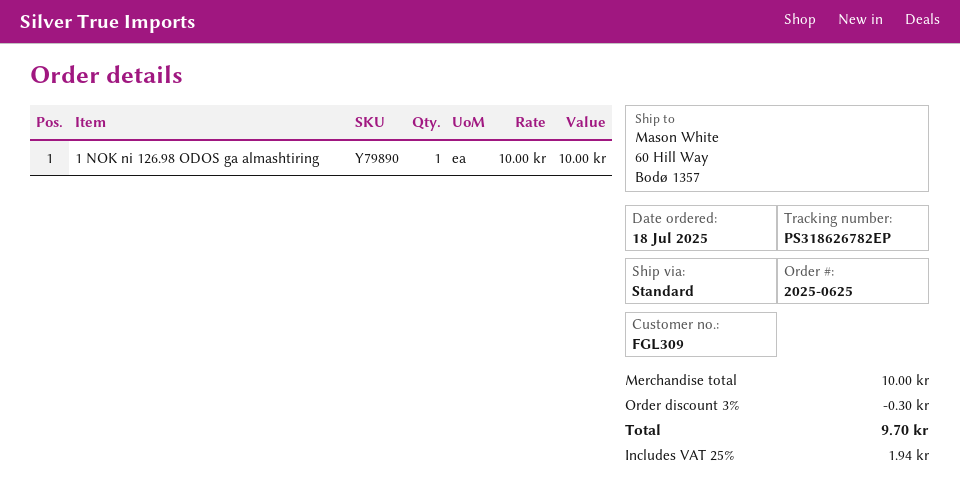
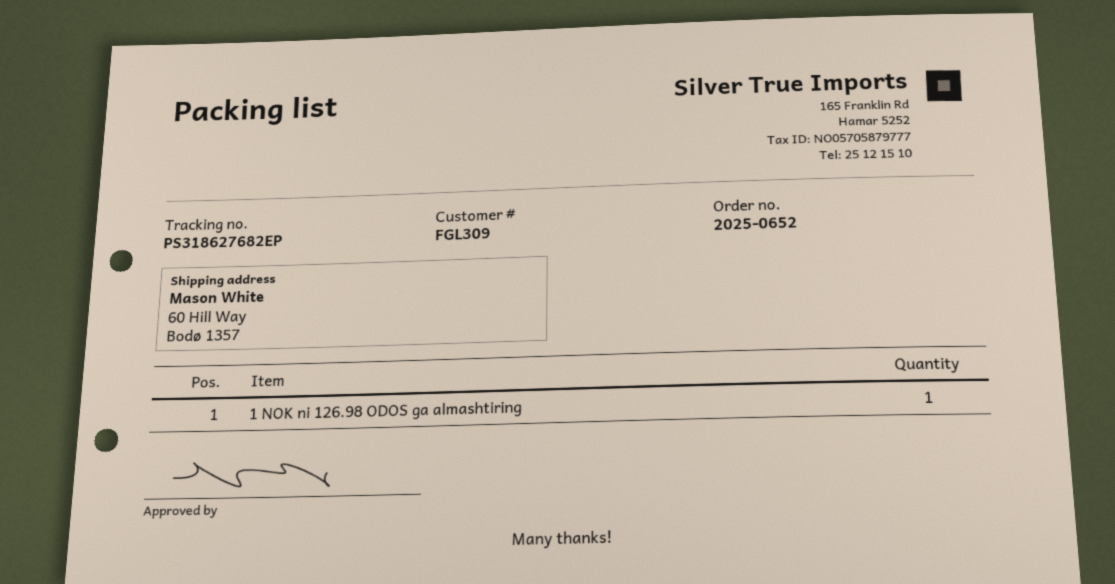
order number: 2025-0625 -> 2025-0652
tracking number: PS318626782EP -> PS318627682EP

